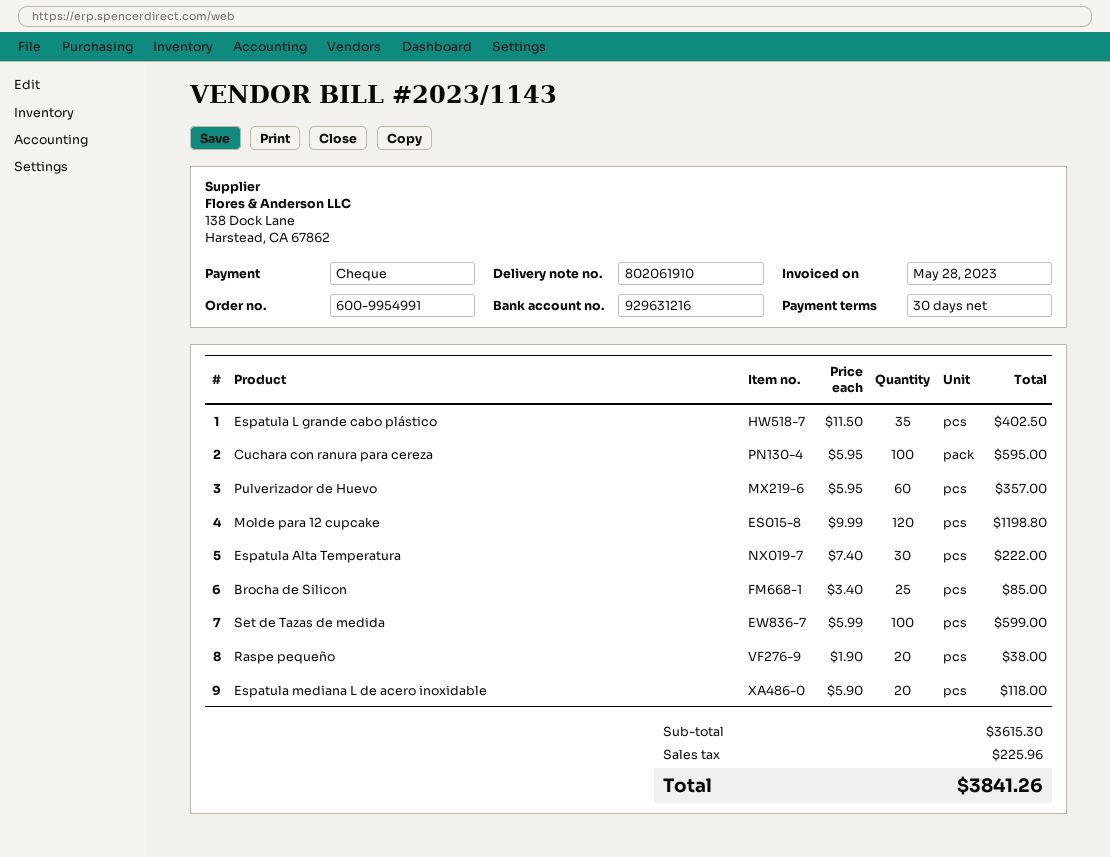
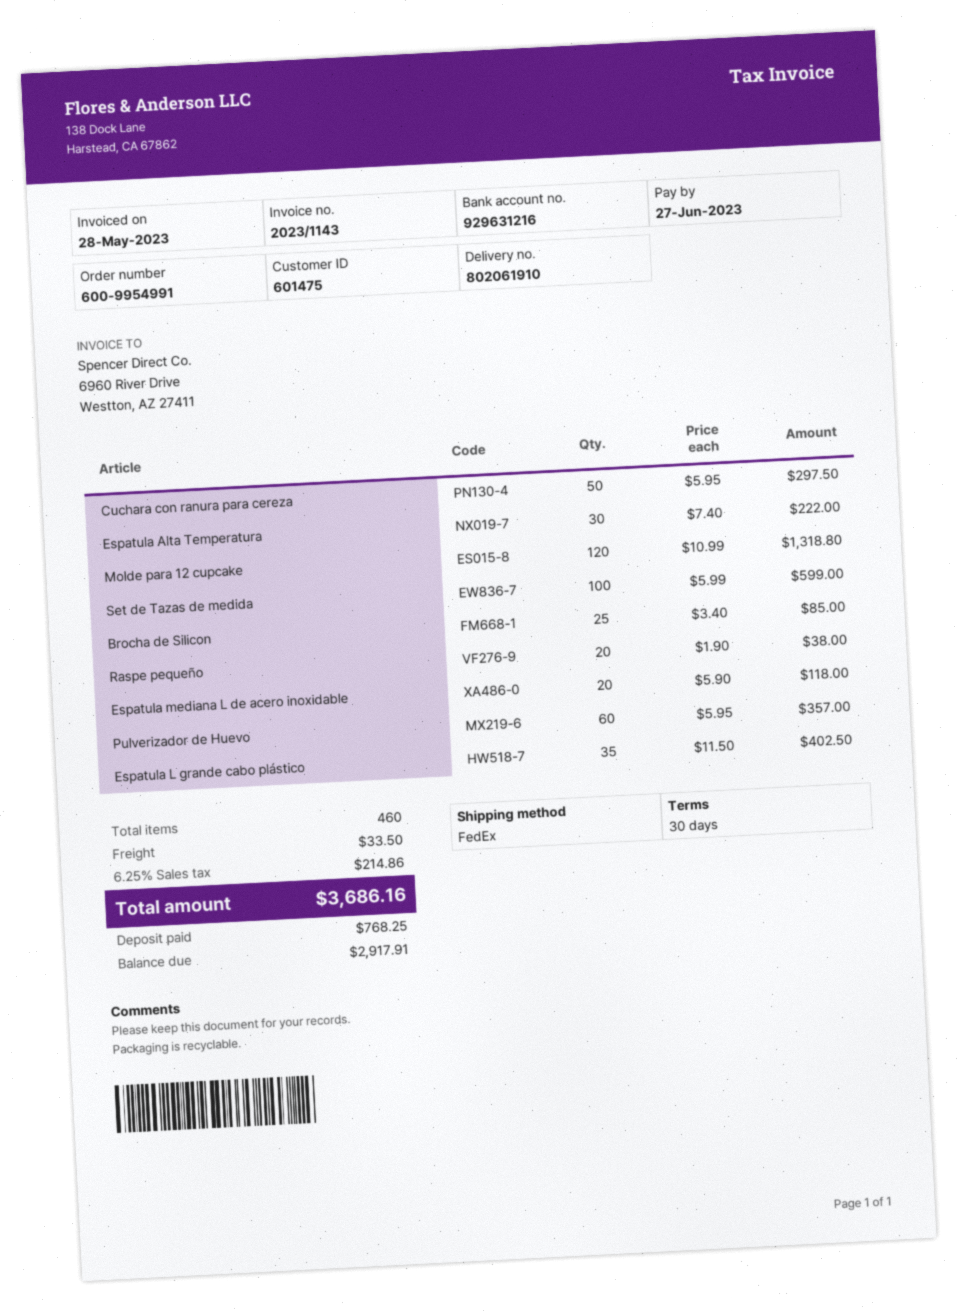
Cuchara con ranura para cereza: 100 x 5.95 = 595.00 -> 50 x 5.95 = 297.50
Molde para 12 cupcake: 120 x 9.99 = 1198.80 -> 120 x 10.99 = 1318.80
shipping: none -> 33.50
tax: 225.96 -> 214.86
total: 3841.26 -> 3686.16

